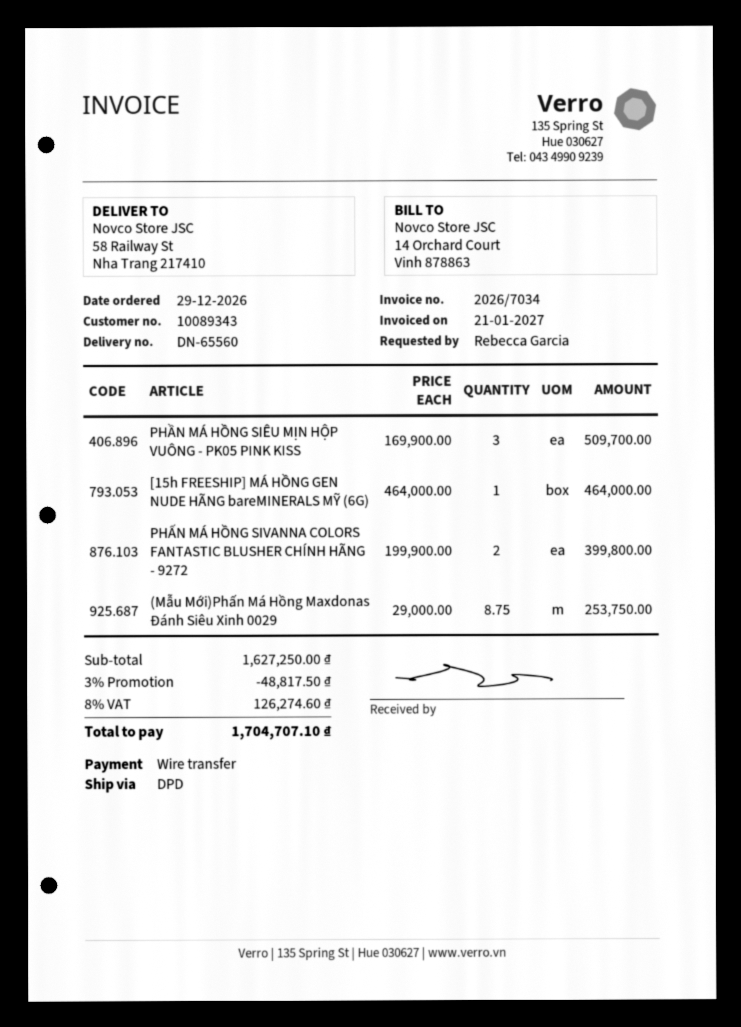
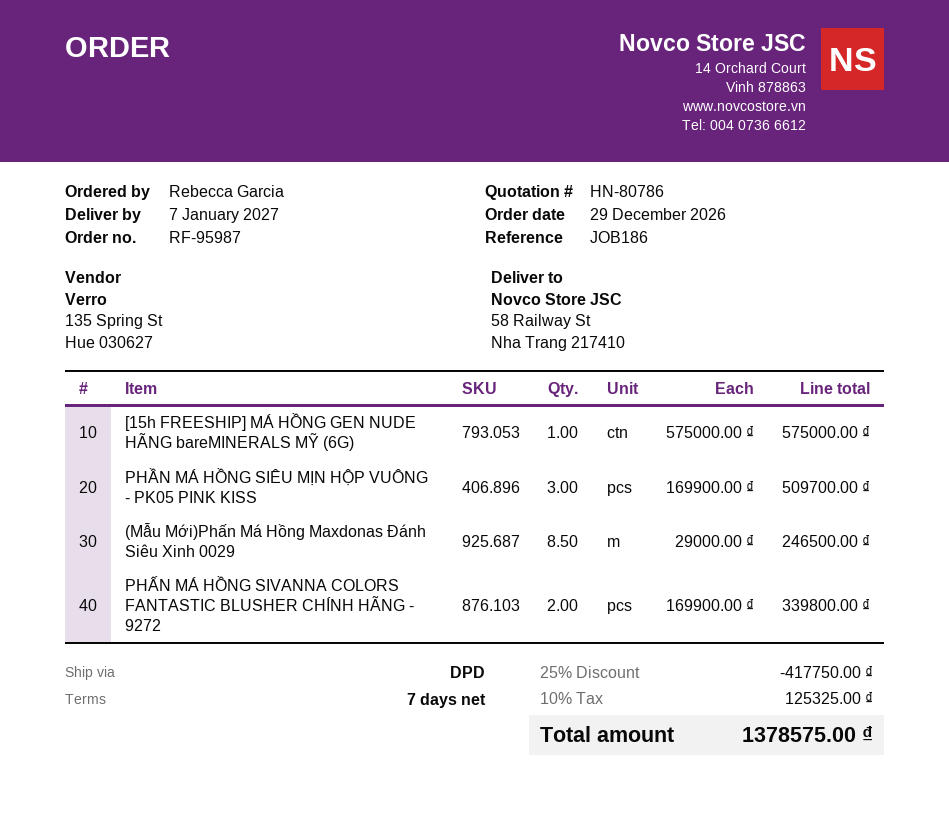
[15h FREESHIP] MÁ HỒNG GEN NUDE HÃNG bareMINERALS MỸ (6G): 1 x 464000.00 = 464000.00 -> 1 x 575000.00 = 575000.00
PHẤN MÁ HỒNG SIVANNA COLORS FANTASTIC BLUSHER CHÍNH HÃNG - 9272: 2 x 199900.00 = 399800.00 -> 2 x 169900.00 = 339800.00
(Mẫu Mới)Phấn Má Hồng Maxdonas Đánh Siêu Xinh 0029: 8.75 x 29000.00 = 253750.00 -> 8.5 x 29000.00 = 246500.00
discount: 3% = 48817.50 -> 25% = 417750.00
tax: 8% = 126274.60 -> 10% = 125325.00
total: 1704707.10 -> 1378575.00

